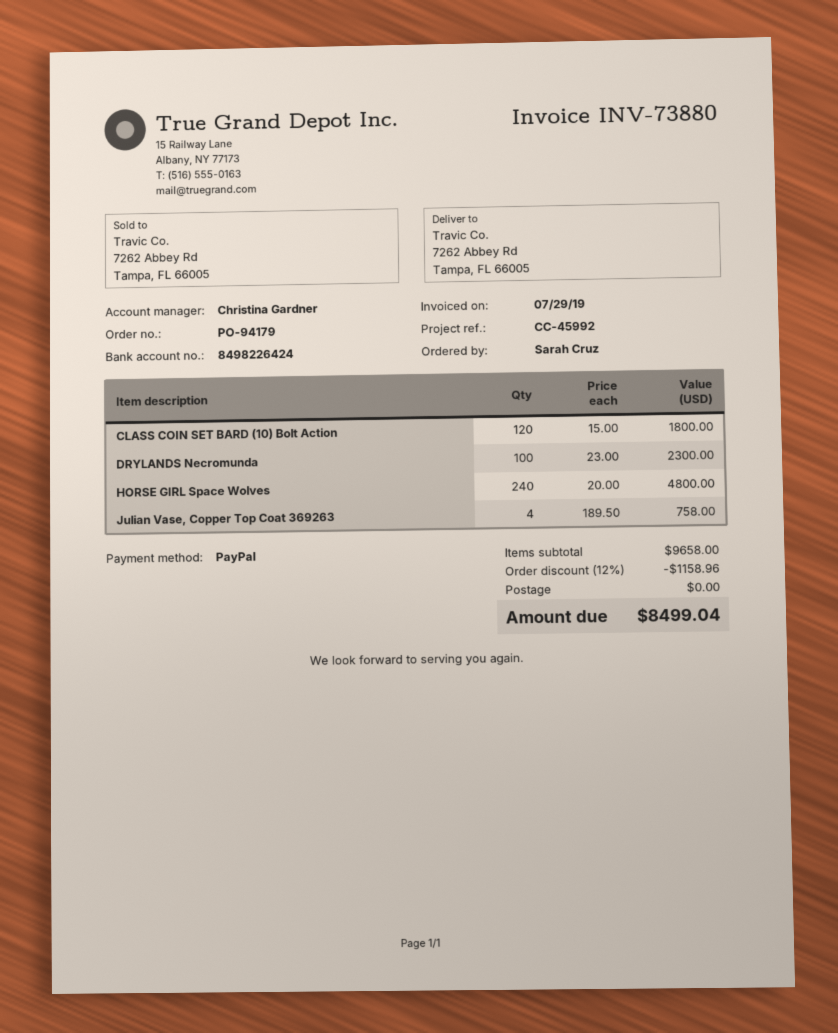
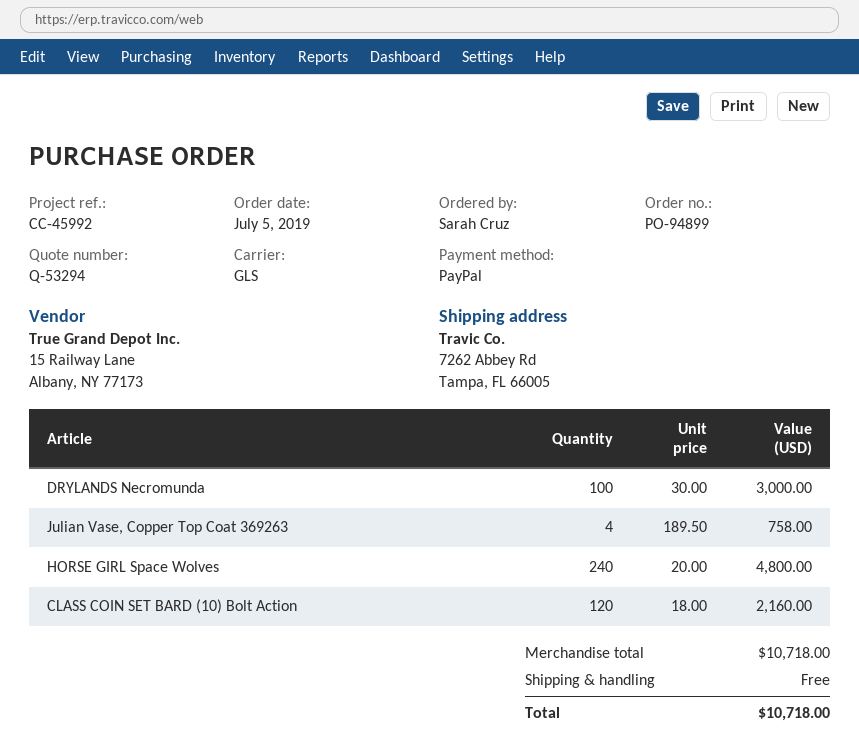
order number: PO-94179 -> PO-94899
CLASS COIN SET BARD (10) Bolt Action: 120 x 15.00 = 1800.00 -> 120 x 18.00 = 2160.00
DRYLANDS Necromunda: 100 x 23.00 = 2300.00 -> 100 x 30.00 = 3000.00
subtotal: 9658.00 -> 10718.00
discount: 12% = 1158.96 -> none
total: 8499.04 -> 10718.00

